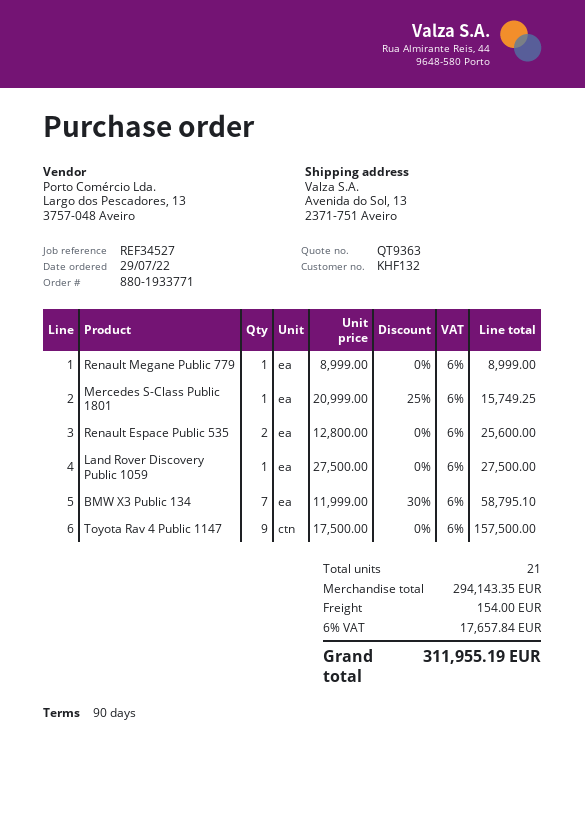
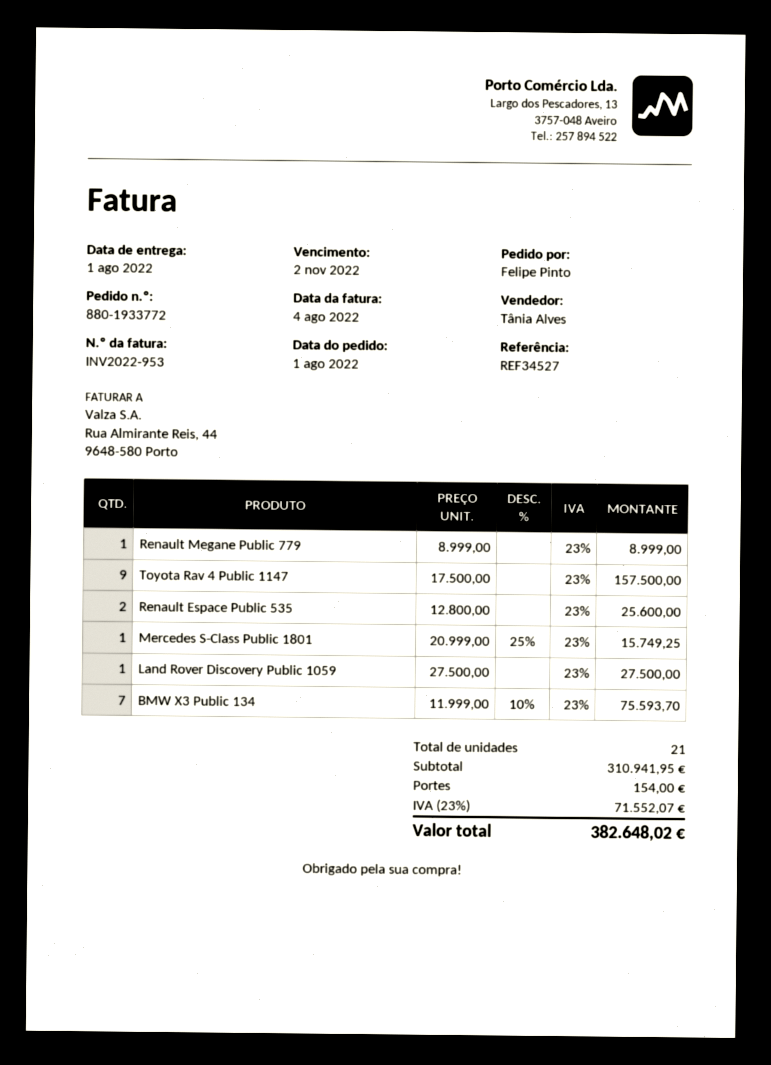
order number: 880-1933771 -> 880-1933772
order date: 2022-07-29 -> 2022-08-01
BMW X3 Public 134: 7 x 11999.00 - 30% = 58795.10 -> 7 x 11999.00 - 10% = 75593.70
subtotal: 294143.35 -> 310941.95
tax: 6% = 17657.84 -> 23% = 71552.07
total: 311955.19 -> 382648.02

